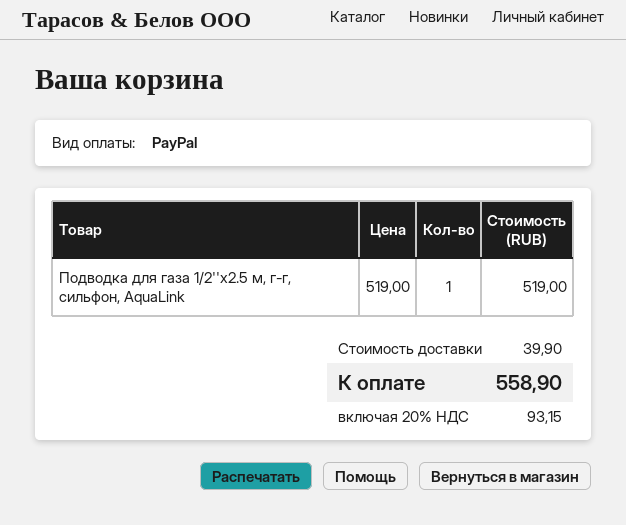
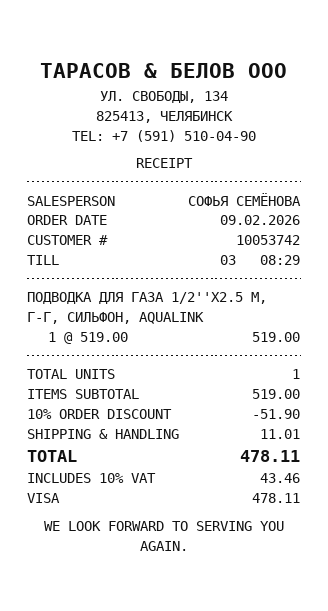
payment method: PayPal -> Visa
discount: none -> 10% = 51.90
shipping: 39.90 -> 11.01
tax: 20% = 93.15 -> 10% = 43.46
total: 558.90 -> 478.11

